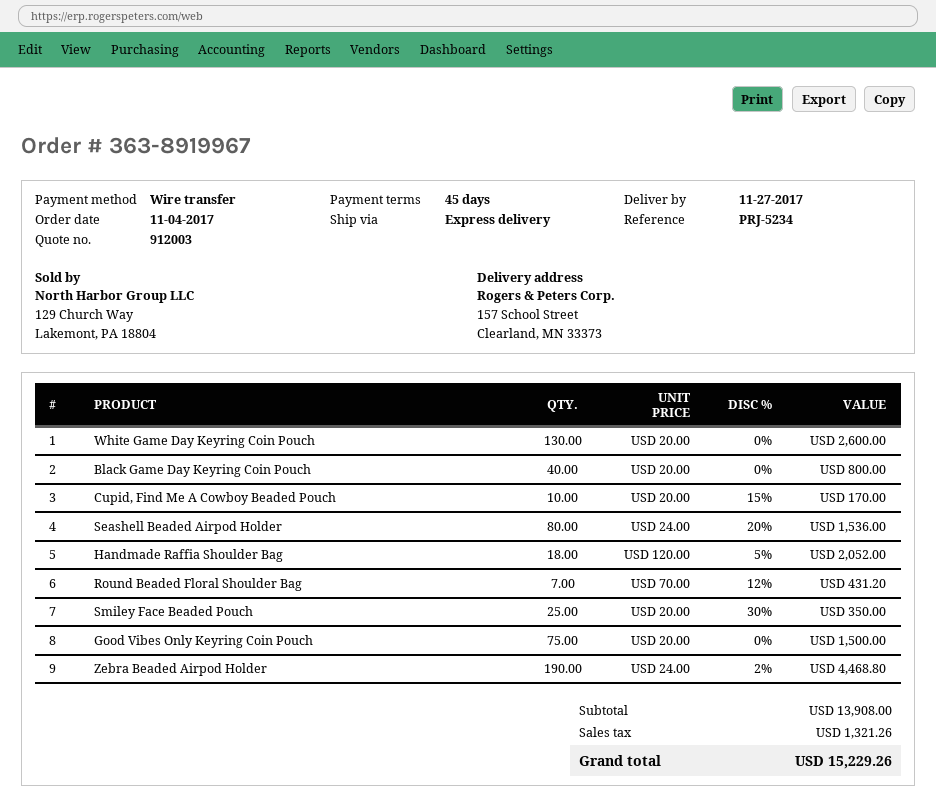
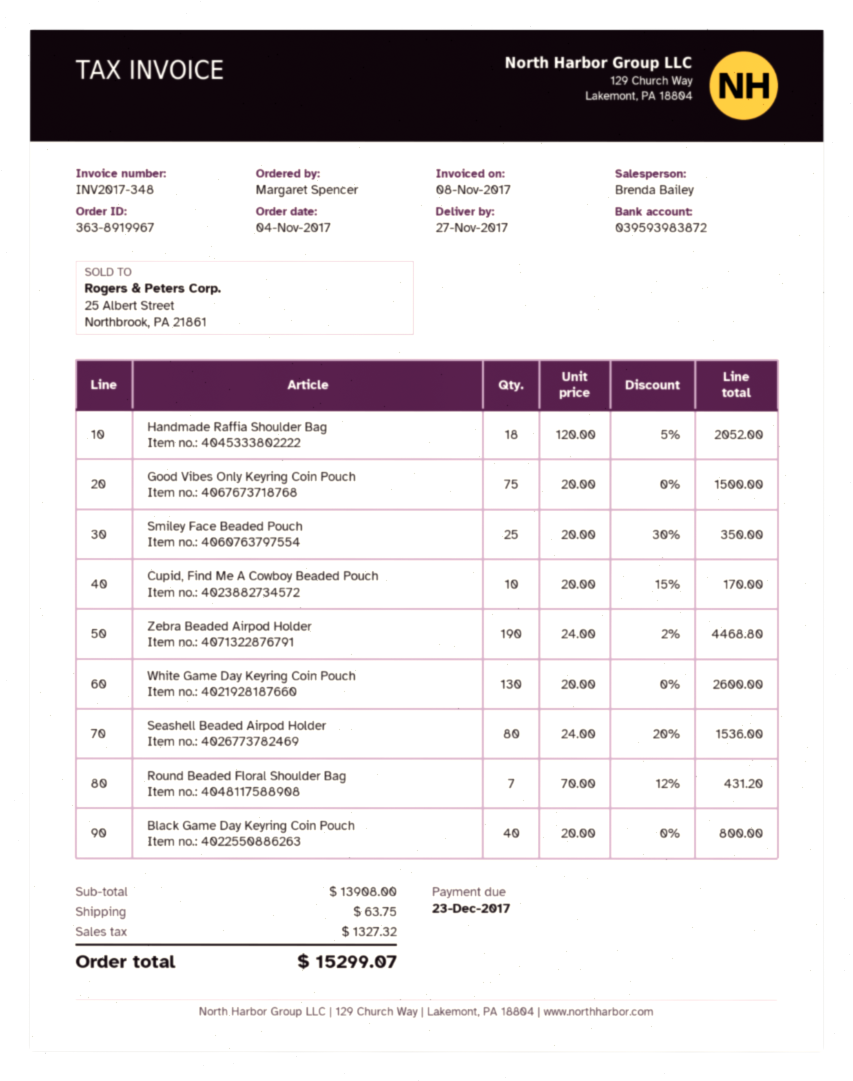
shipping: none -> 63.75
tax: 1321.26 -> 1327.32
total: 15229.26 -> 15299.07

